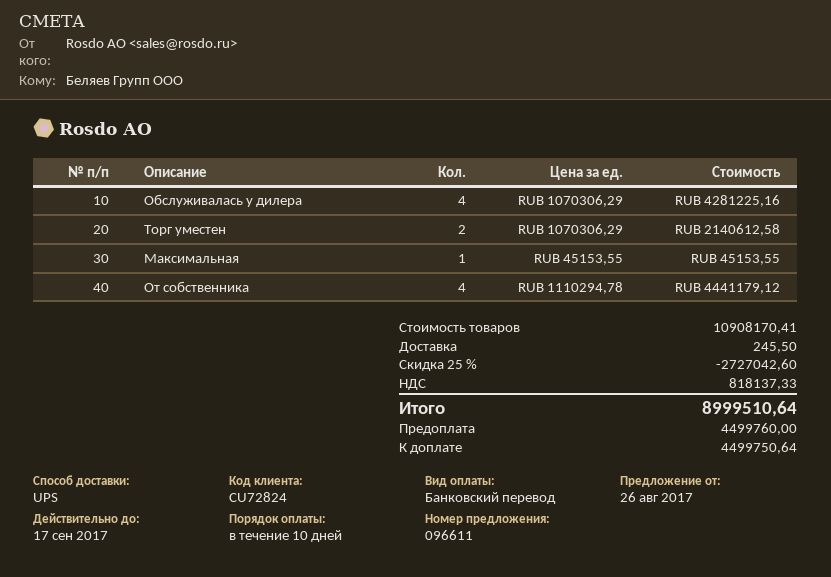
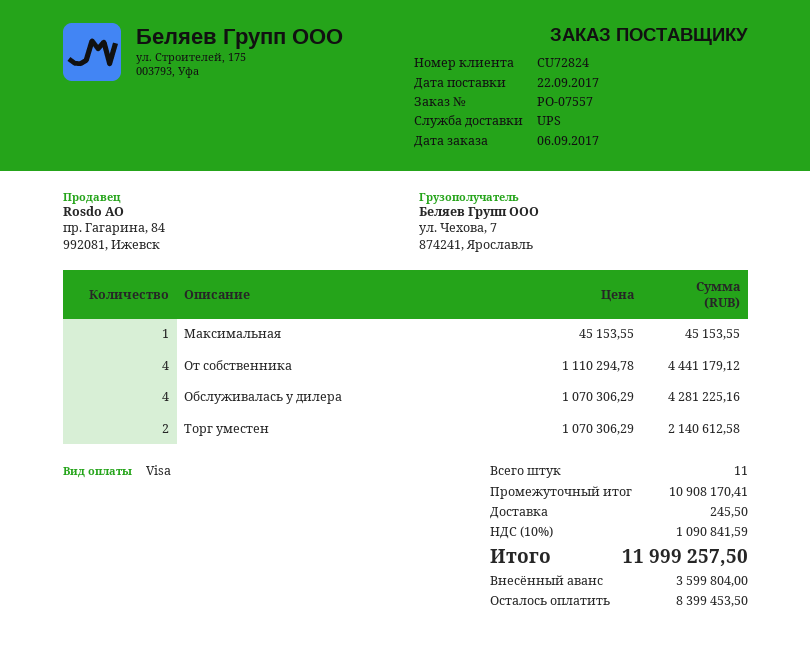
payment method: bank transfer -> Visa
discount: 25% = 2727042.60 -> none
tax: 818137.33 -> 1090841.59
total: 8999510.64 -> 11999257.50
deposit: 4499760.00 -> 3599804.00
balance: 4499750.64 -> 8399453.50

